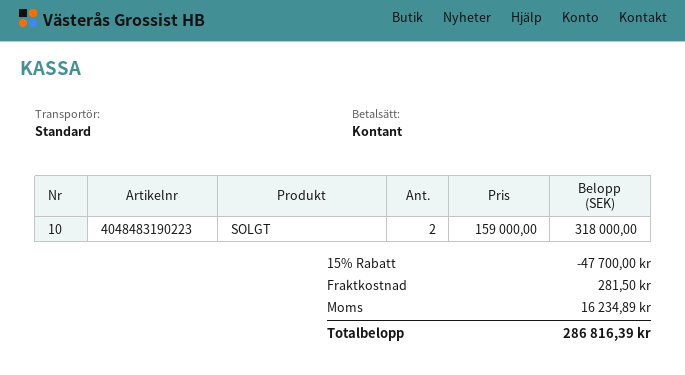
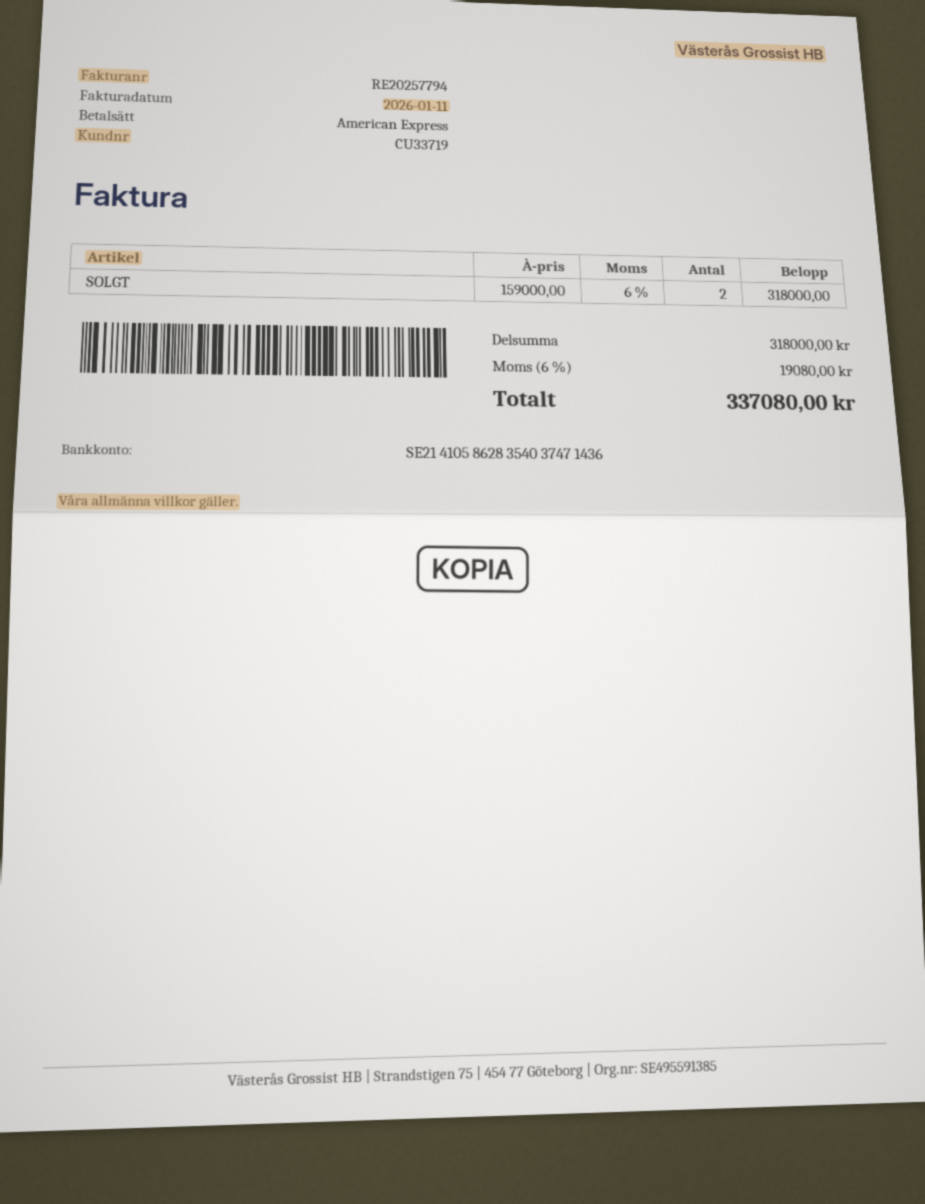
payment method: cash -> American Express
discount: 15% = 47700.00 -> none
shipping: 281.50 -> none
tax: 16234.89 -> 19080.00
total: 286816.39 -> 337080.00

